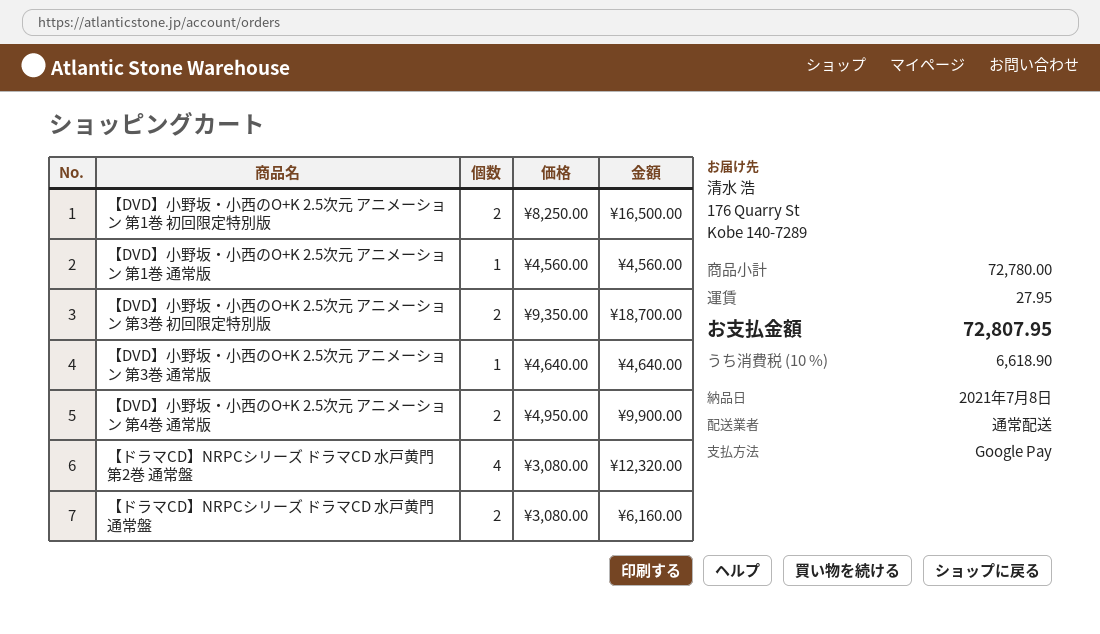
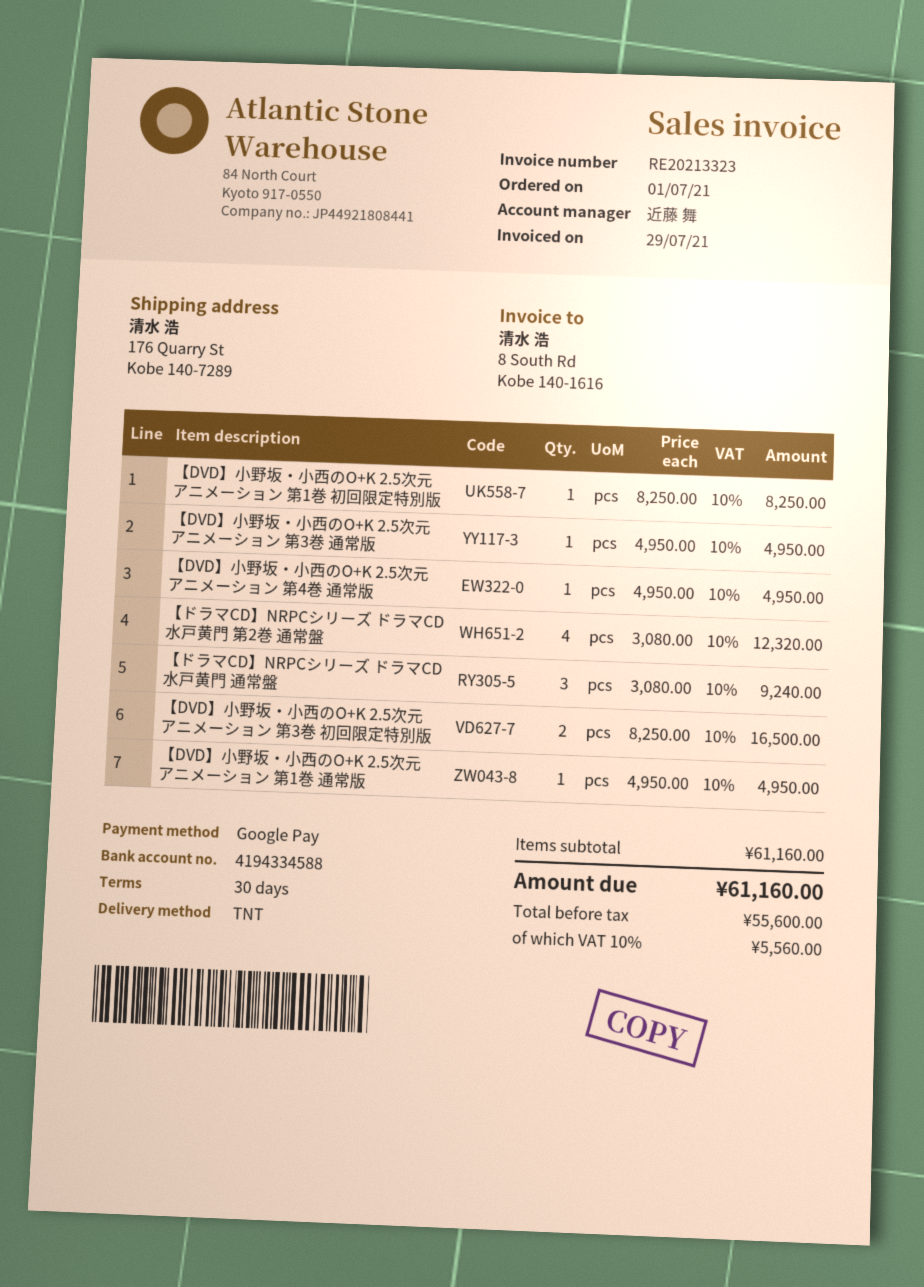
shipping method: standard -> TNT
【DVD】小野坂・小西のO+K 2.5次元 アニメーション 第1巻 初回限定特別版: 2 x 8250.00 = 16500.00 -> 1 x 8250.00 = 8250.00
【DVD】小野坂・小西のO+K 2.5次元 アニメーション 第1巻 通常版: 1 x 4560.00 = 4560.00 -> 1 x 4950.00 = 4950.00
【DVD】小野坂・小西のO+K 2.5次元 アニメーション 第3巻 初回限定特別版: 2 x 9350.00 = 18700.00 -> 2 x 8250.00 = 16500.00
【DVD】小野坂・小西のO+K 2.5次元 アニメーション 第3巻 通常版: 1 x 4640.00 = 4640.00 -> 1 x 4950.00 = 4950.00
【DVD】小野坂・小西のO+K 2.5次元 アニメーション 第4巻 通常版: 2 x 4950.00 = 9900.00 -> 1 x 4950.00 = 4950.00
【ドラマCD】NRPCシリーズ ドラマCD 水戸黄門 通常盤: 2 x 3080.00 = 6160.00 -> 3 x 3080.00 = 9240.00
subtotal: 72780.00 -> 61160.00
shipping: 27.95 -> none
tax: 10% = 6618.90 -> 10% = 5560.00
total: 72807.95 -> 61160.00

